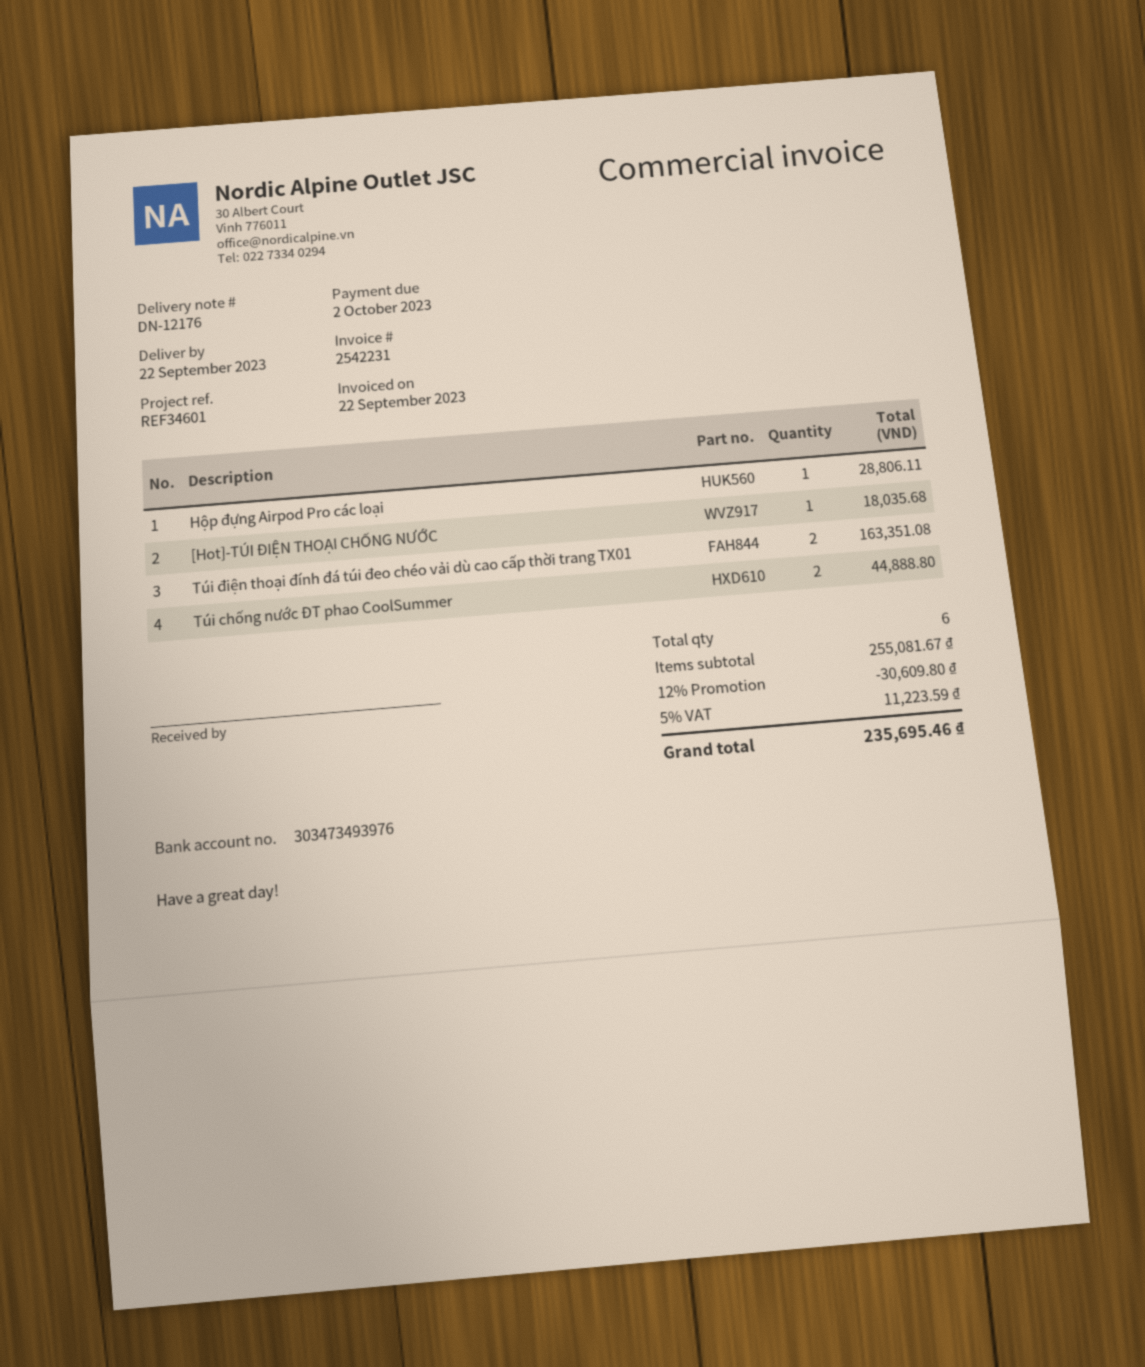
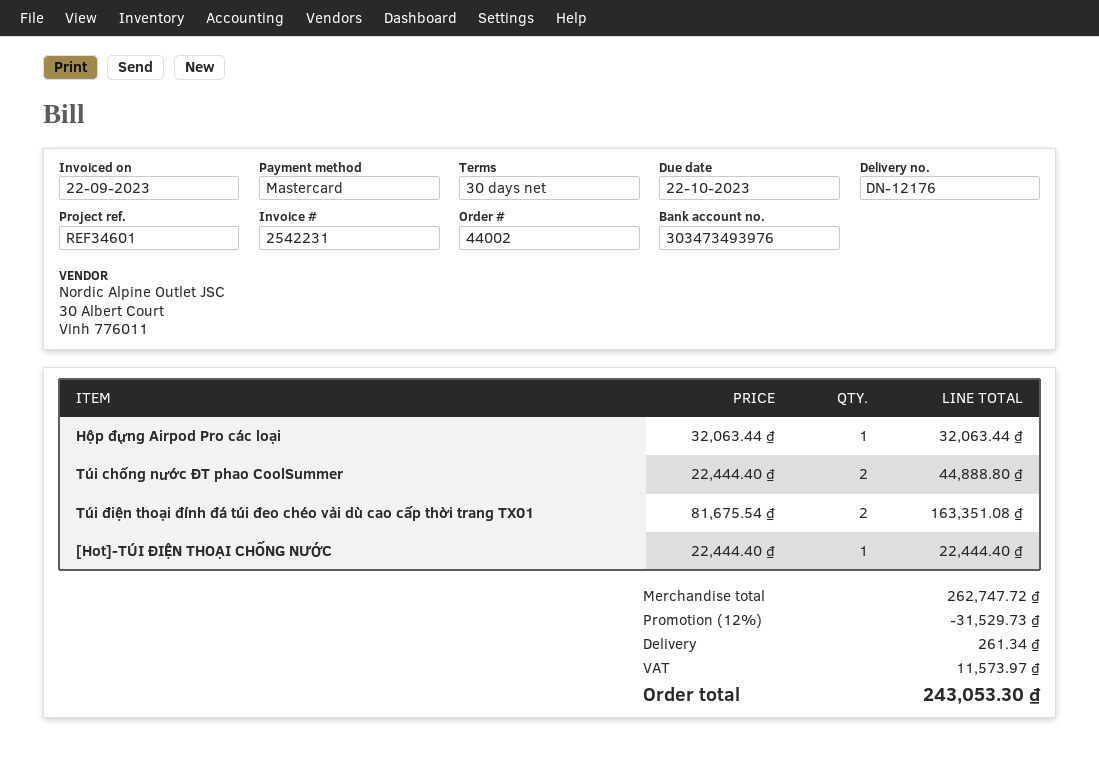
due date: 2023-10-02 -> 2023-10-22
Hộp đựng Airpod Pro các loại: 1 for 28806.11 -> 1 for 32063.44
[Hot]-TÚI ĐIỆN THOẠI CHỐNG NƯỚC: 1 for 18035.68 -> 1 for 22444.40
subtotal: 255081.67 -> 262747.72
discount: 12% = 30609.80 -> 12% = 31529.73
shipping: none -> 261.34
tax: 11223.59 -> 11573.97
total: 235695.46 -> 243053.30

